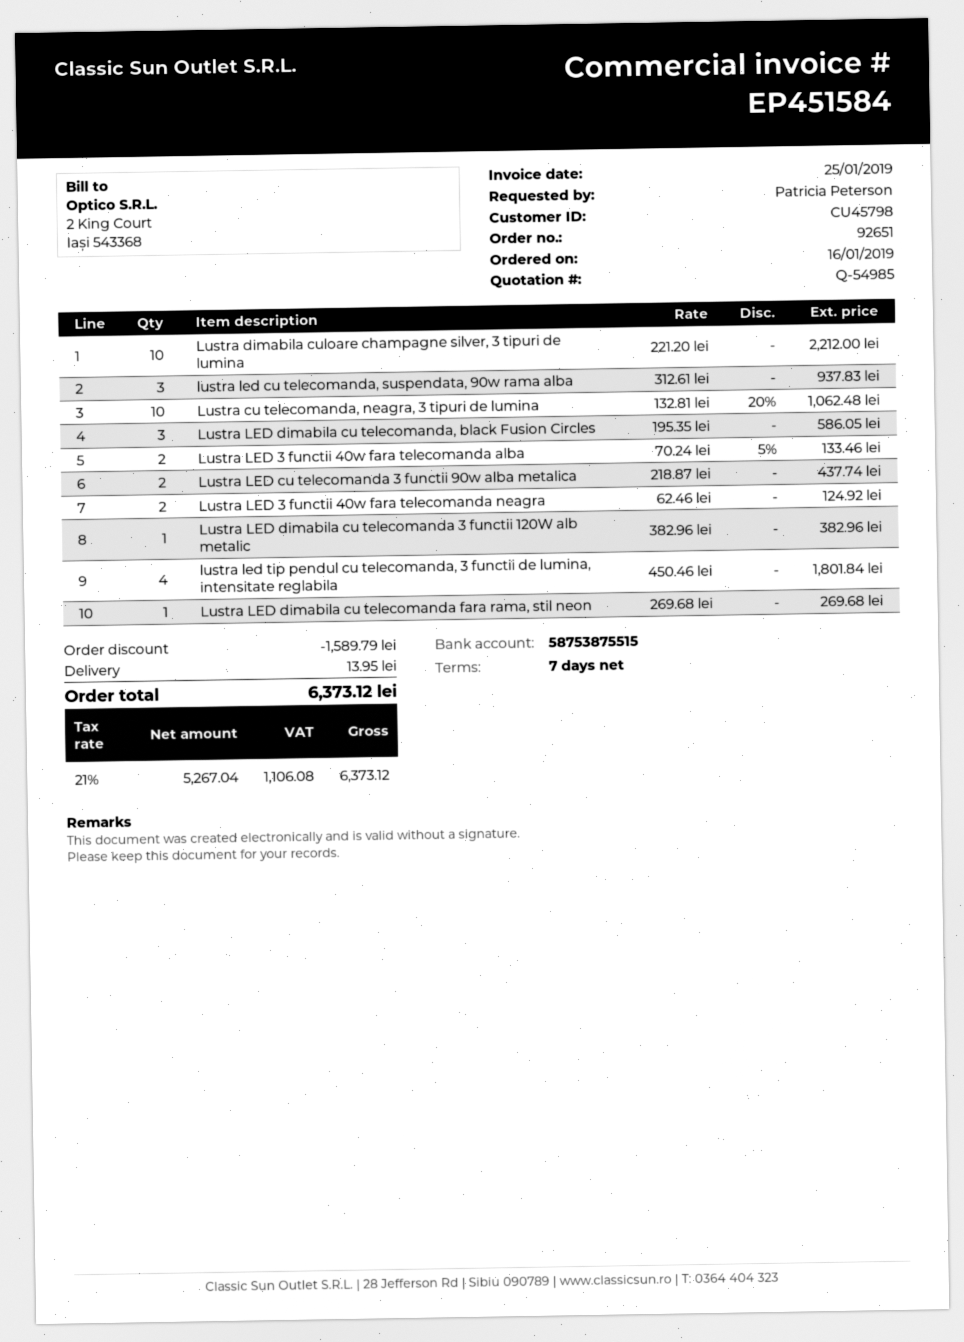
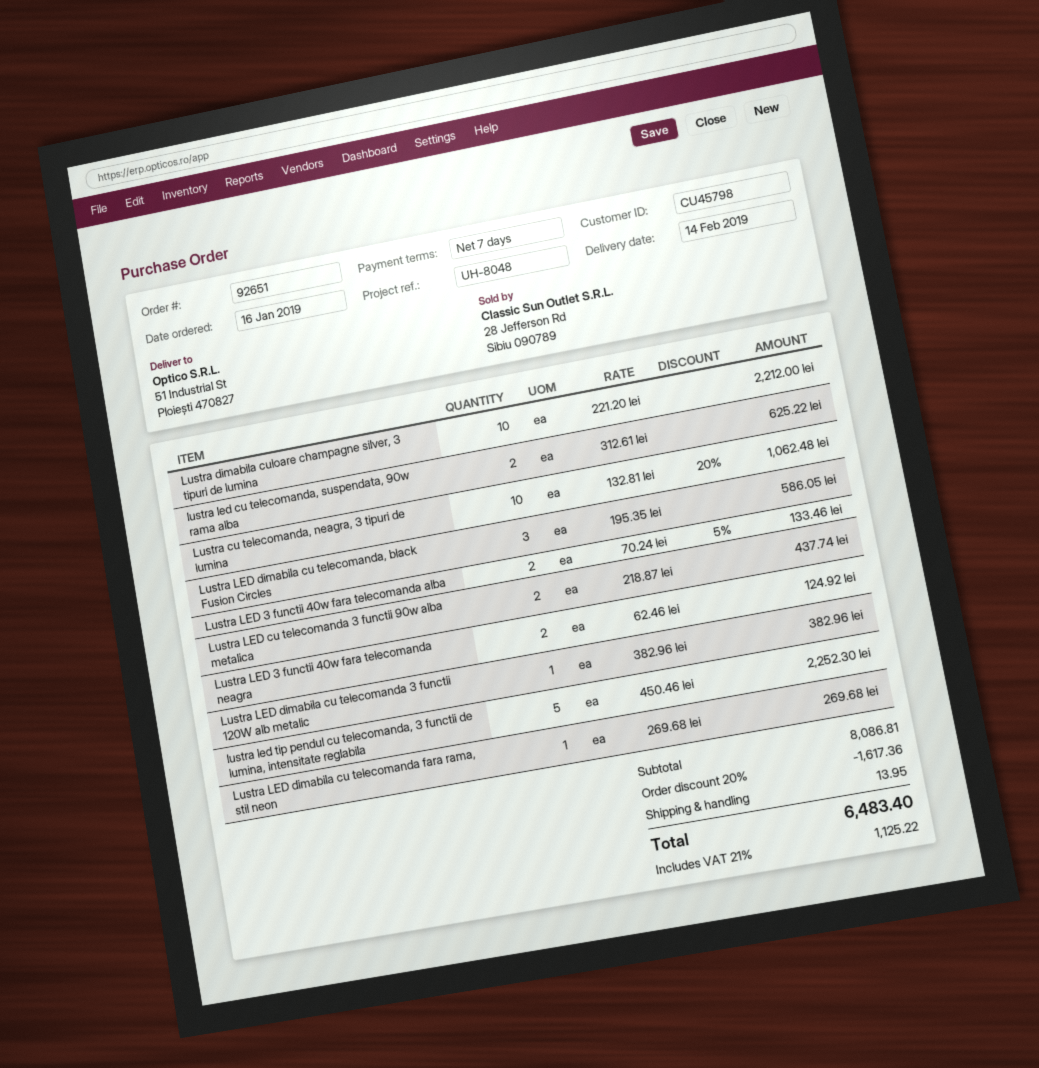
lustra led cu telecomanda, suspendata, 90w rama alba: 3 x 312.61 = 937.83 -> 2 x 312.61 = 625.22
lustra led tip pendul cu telecomanda, 3 functii de lumina, intensitate reglabila: 4 x 450.46 = 1801.84 -> 5 x 450.46 = 2252.30
discount: 1589.79 -> 1617.36
tax: 21% = 1106.08 -> 21% = 1125.22
total: 6373.12 -> 6483.40

